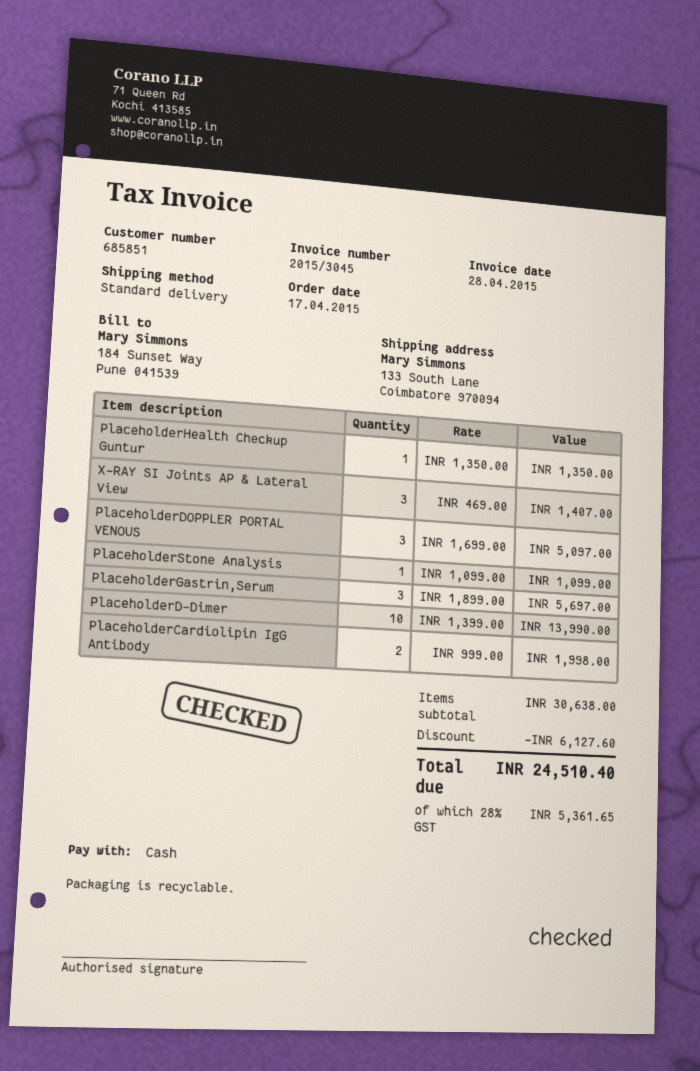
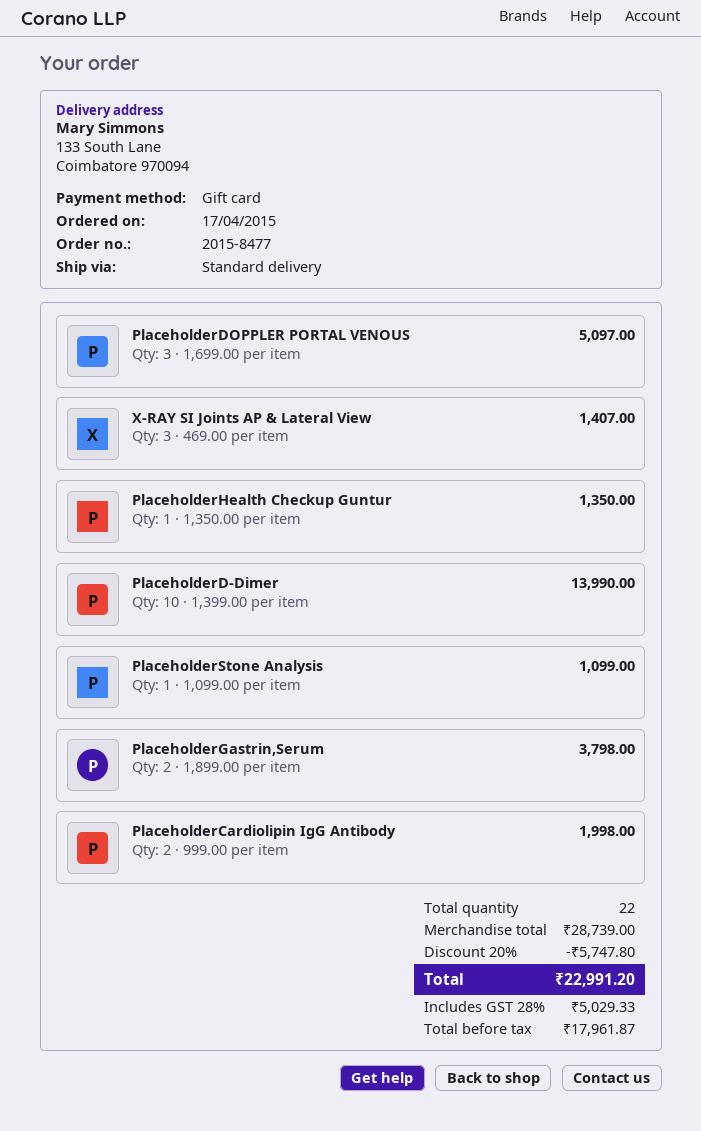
payment method: cash -> gift card
PlaceholderGastrin,Serum: 3 x 1899.00 = 5697.00 -> 2 x 1899.00 = 3798.00
subtotal: 30638.00 -> 28739.00
discount: 6127.60 -> 5747.80
tax: 28% = 5361.65 -> 28% = 5029.33
total: 24510.40 -> 22991.20

